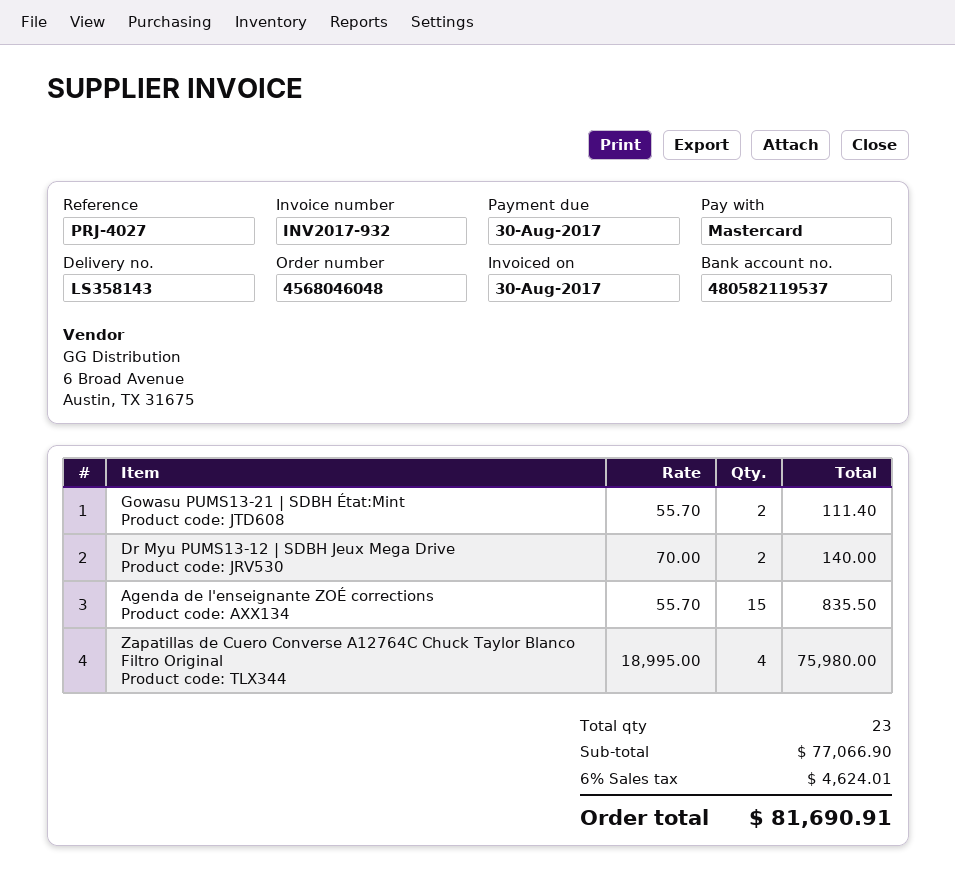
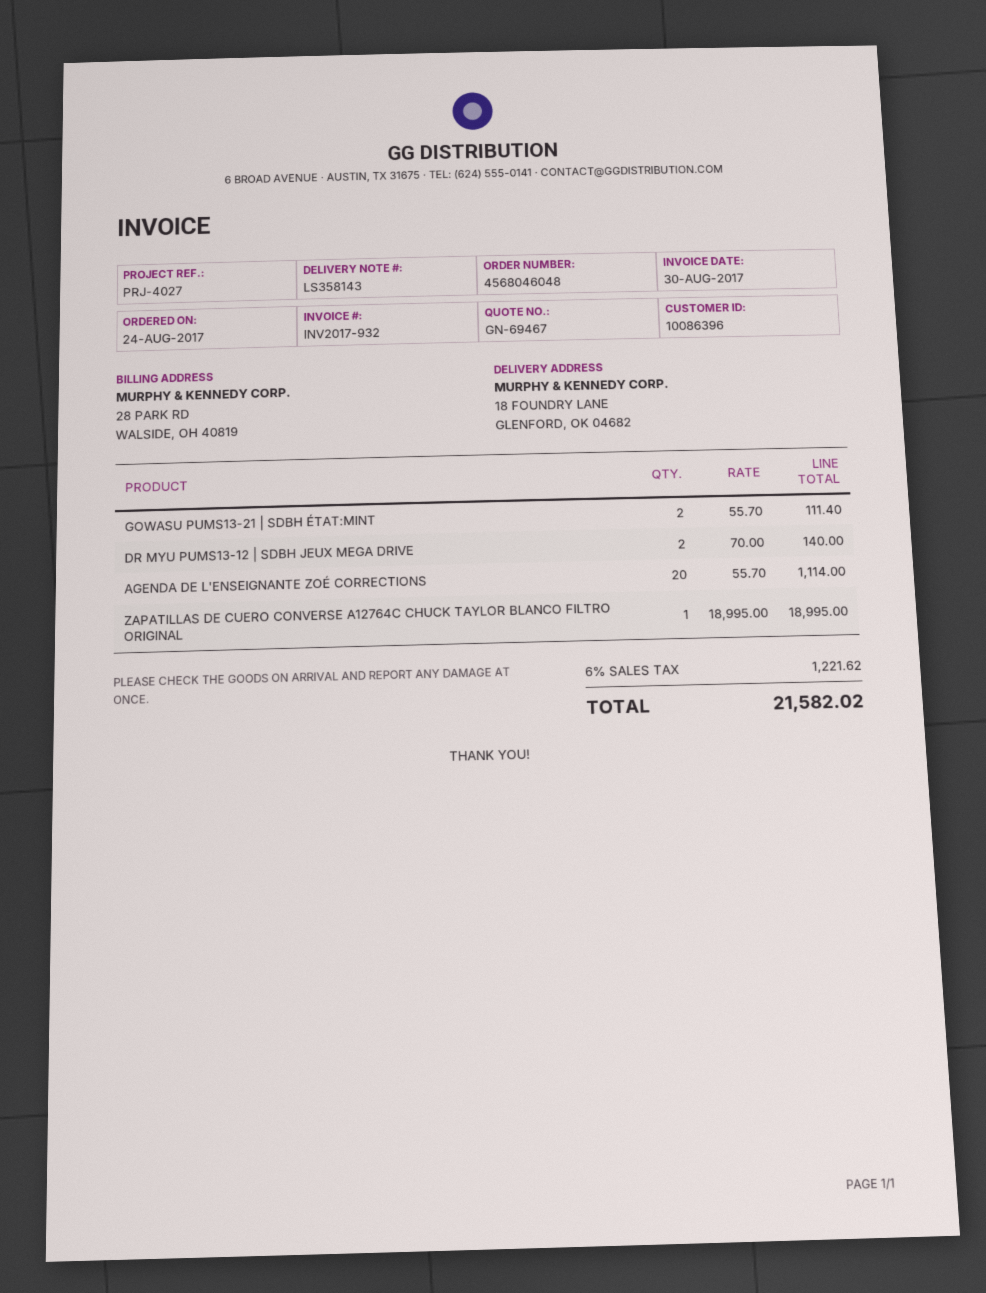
Agenda de l'enseignante ZOÉ corrections: 15 x 55.70 = 835.50 -> 20 x 55.70 = 1114.00
Zapatillas de Cuero Converse A12764C Chuck Taylor Blanco Filtro Original: 4 x 18995.00 = 75980.00 -> 1 x 18995.00 = 18995.00
tax: 6% = 4624.01 -> 6% = 1221.62
total: 81690.91 -> 21582.02

